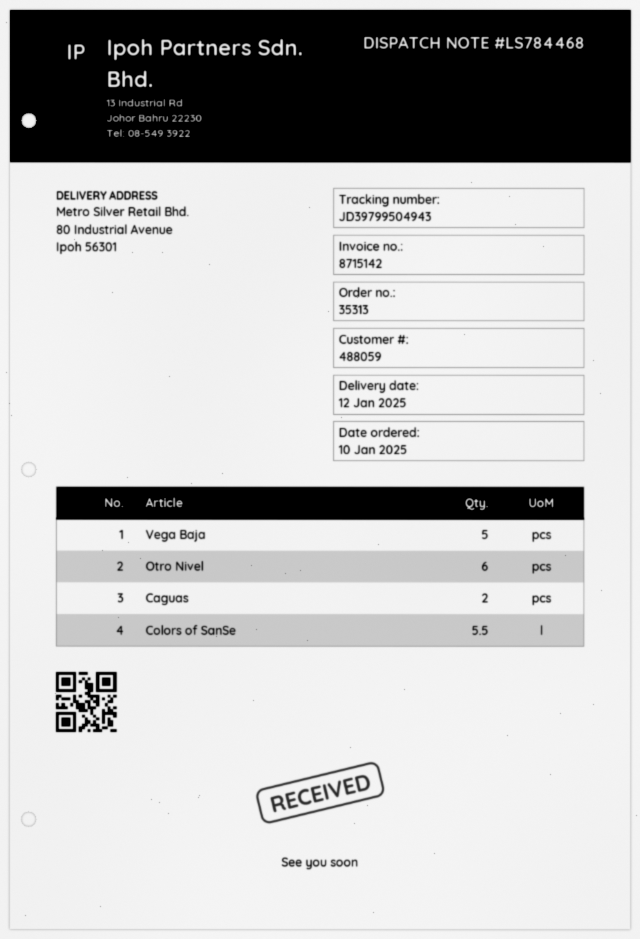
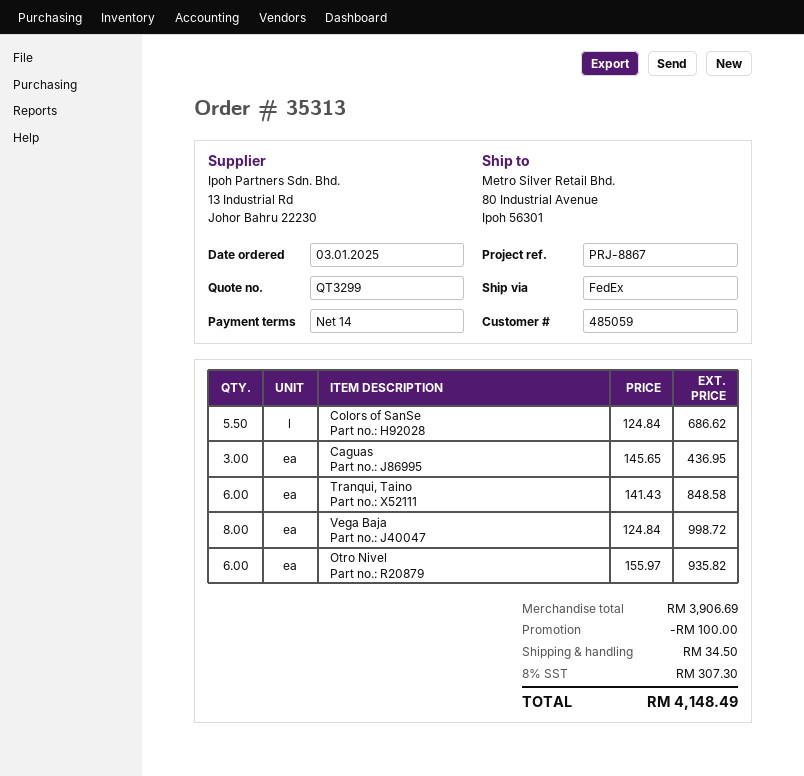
order date: 2025-01-10 -> 2025-01-03
customer number: 488059 -> 485059
Vega Baja: 5 -> 8
Caguas: 2 -> 3
Tranqui, Taino: none -> 6

